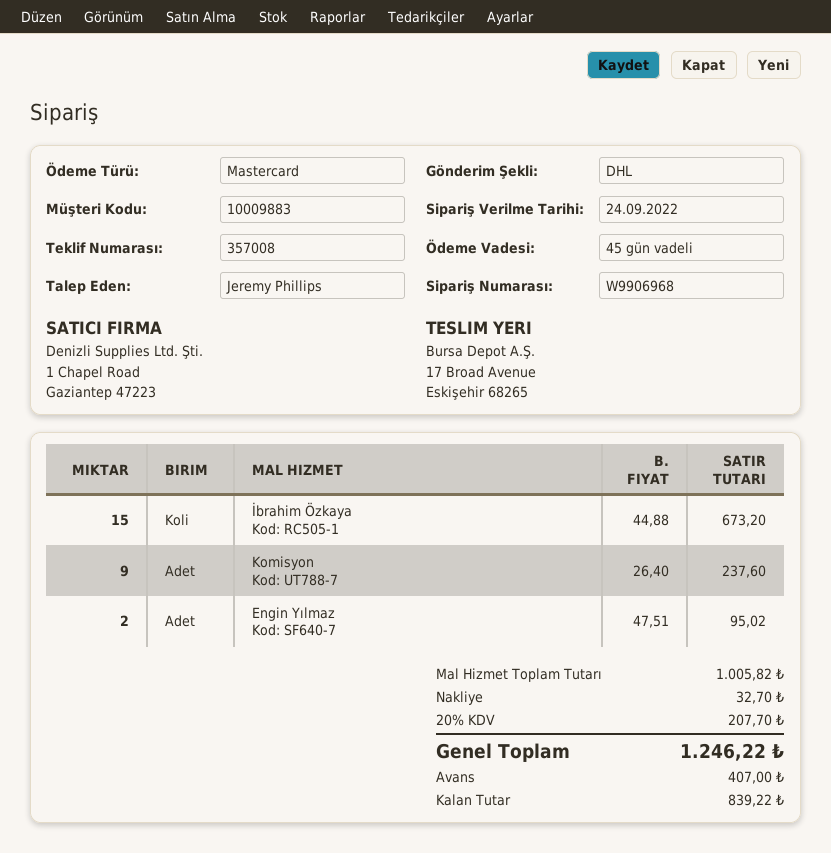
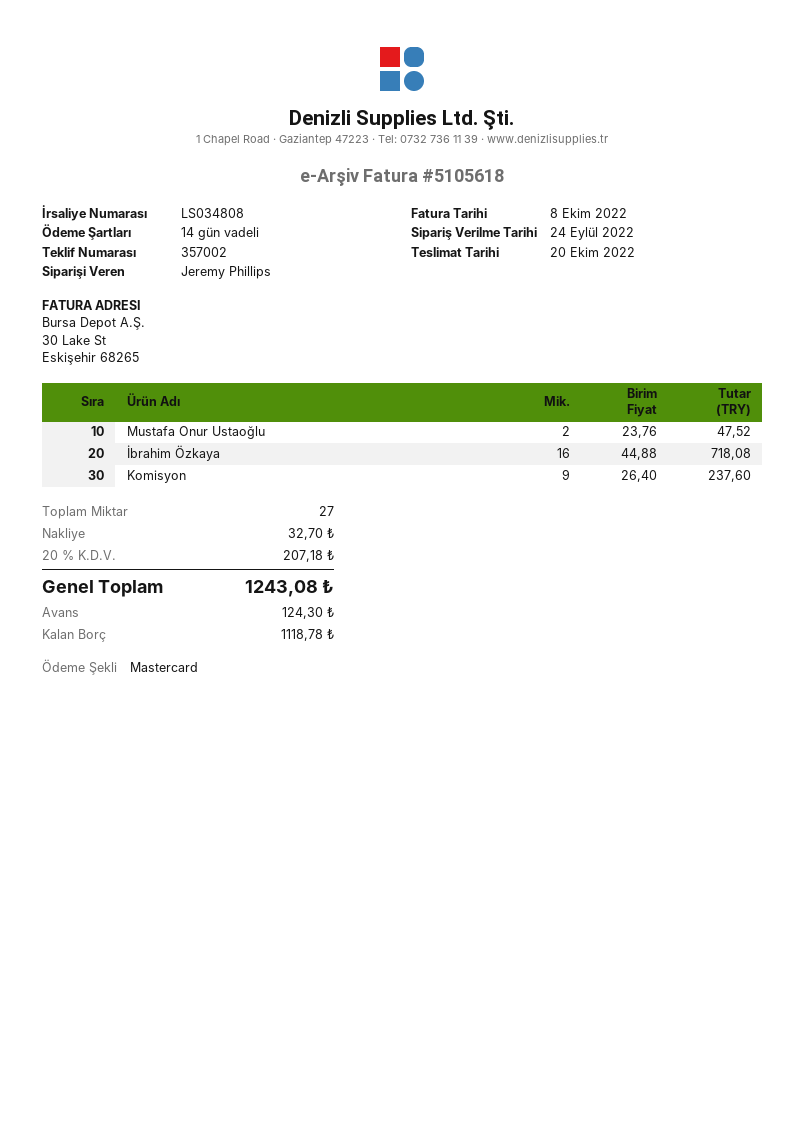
quote number: 357008 -> 357002
payment terms: 45 days -> 14 days
İbrahim Özkaya: 15 x 44.88 = 673.20 -> 16 x 44.88 = 718.08
Engin Yılmaz: 2 x 47.51 = 95.02 -> none
Mustafa Onur Ustaoğlu: none -> 2 x 23.76 = 47.52
tax: 20% = 207.70 -> 20% = 207.18
total: 1246.22 -> 1243.08
deposit: 407.00 -> 124.30
balance: 839.22 -> 1118.78

